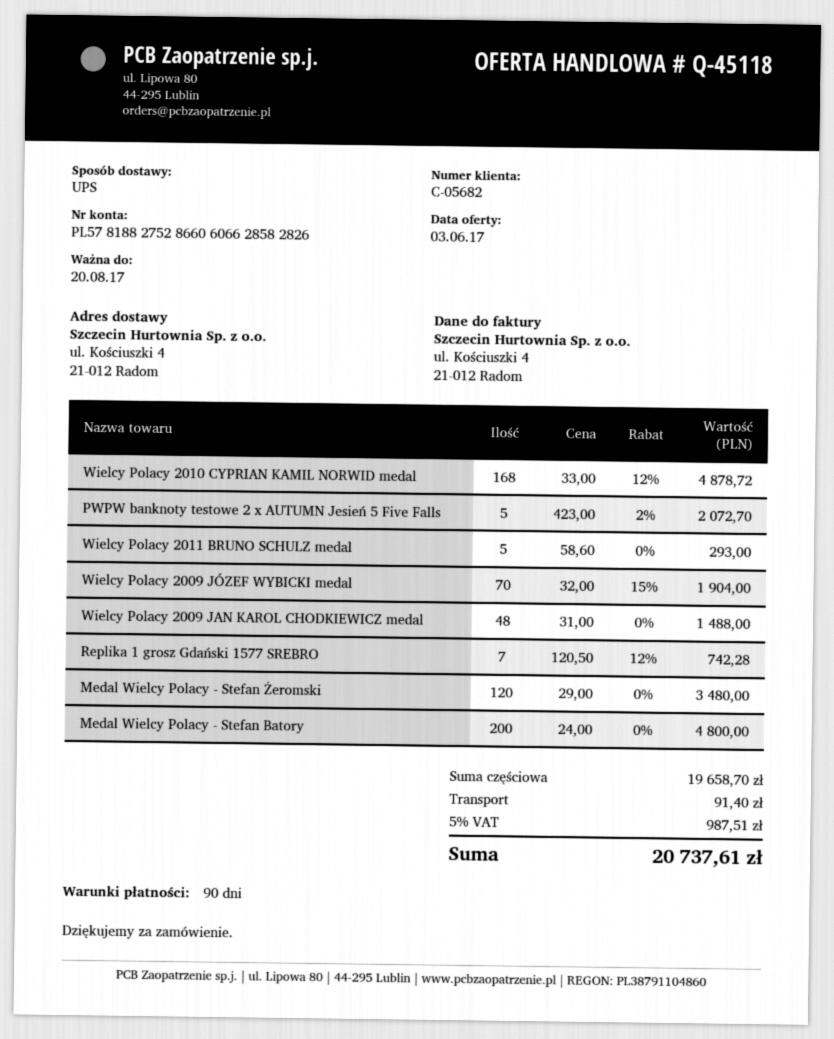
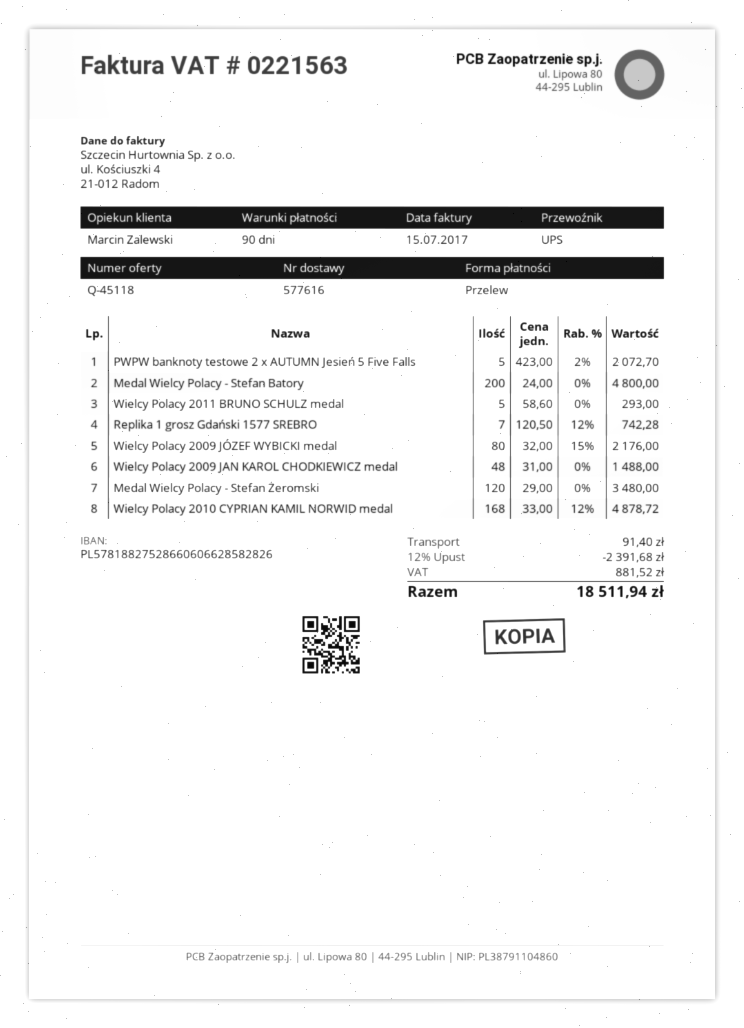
Wielcy Polacy 2009 JÓZEF WYBICKI medal: 70 x 32.00 - 15% = 1904.00 -> 80 x 32.00 - 15% = 2176.00
discount: none -> 12% = 2391.68
tax: 987.51 -> 881.52
total: 20737.61 -> 18511.94

